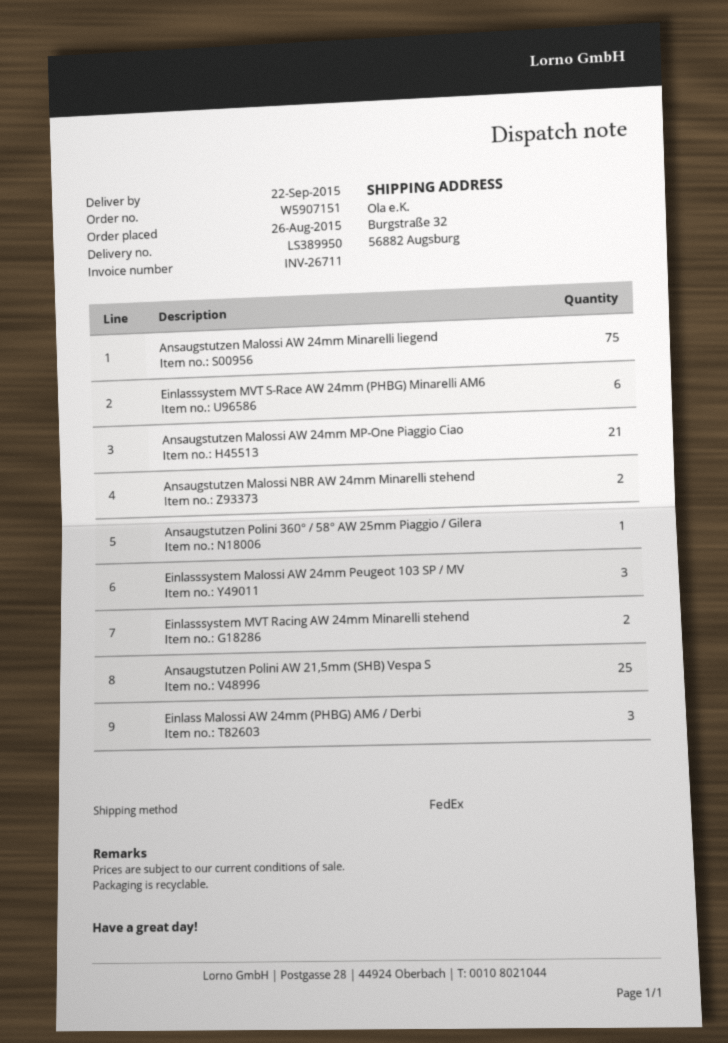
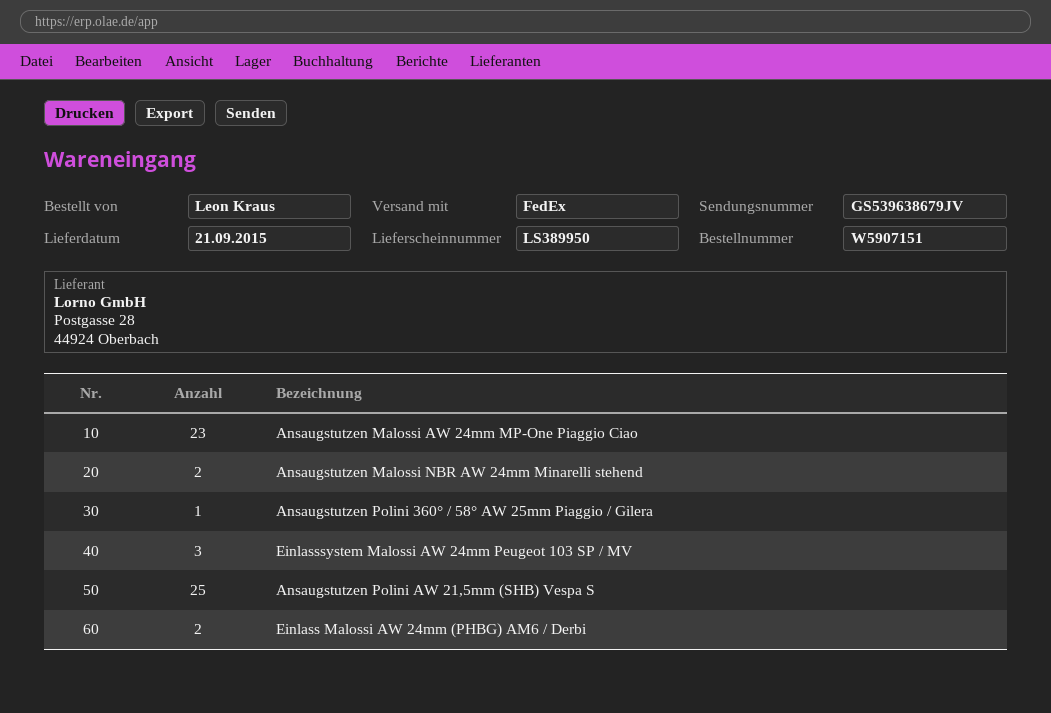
delivery date: 2015-09-22 -> 2015-09-21
Ansaugstutzen Malossi AW 24mm Minarelli liegend: 75 -> none
Einlasssystem MVT S-Race AW 24mm (PHBG) Minarelli AM6: 6 -> none
Ansaugstutzen Malossi AW 24mm MP-One Piaggio Ciao: 21 -> 23
Einlasssystem MVT Racing AW 24mm Minarelli stehend: 2 -> none
Einlass Malossi AW 24mm (PHBG) AM6 / Derbi: 3 -> 2

